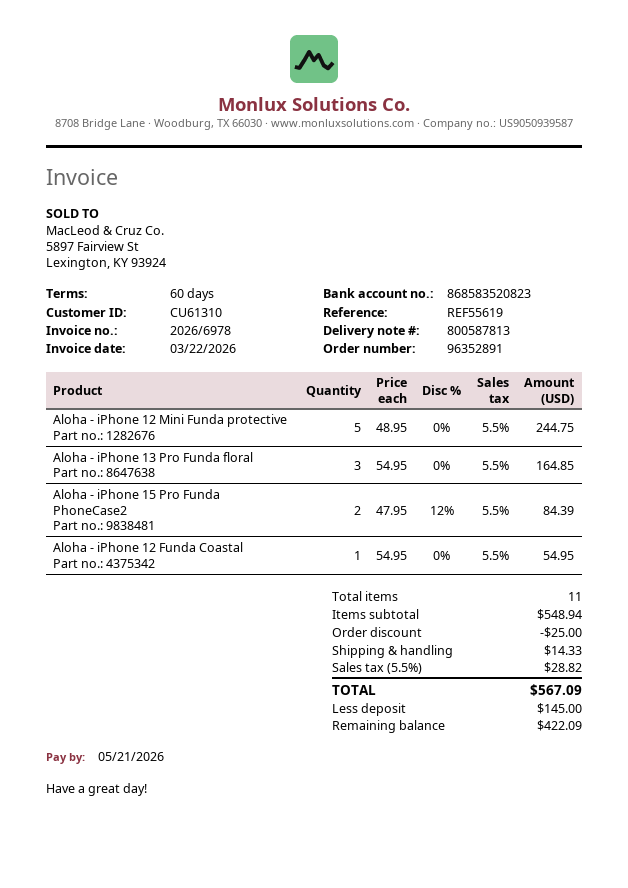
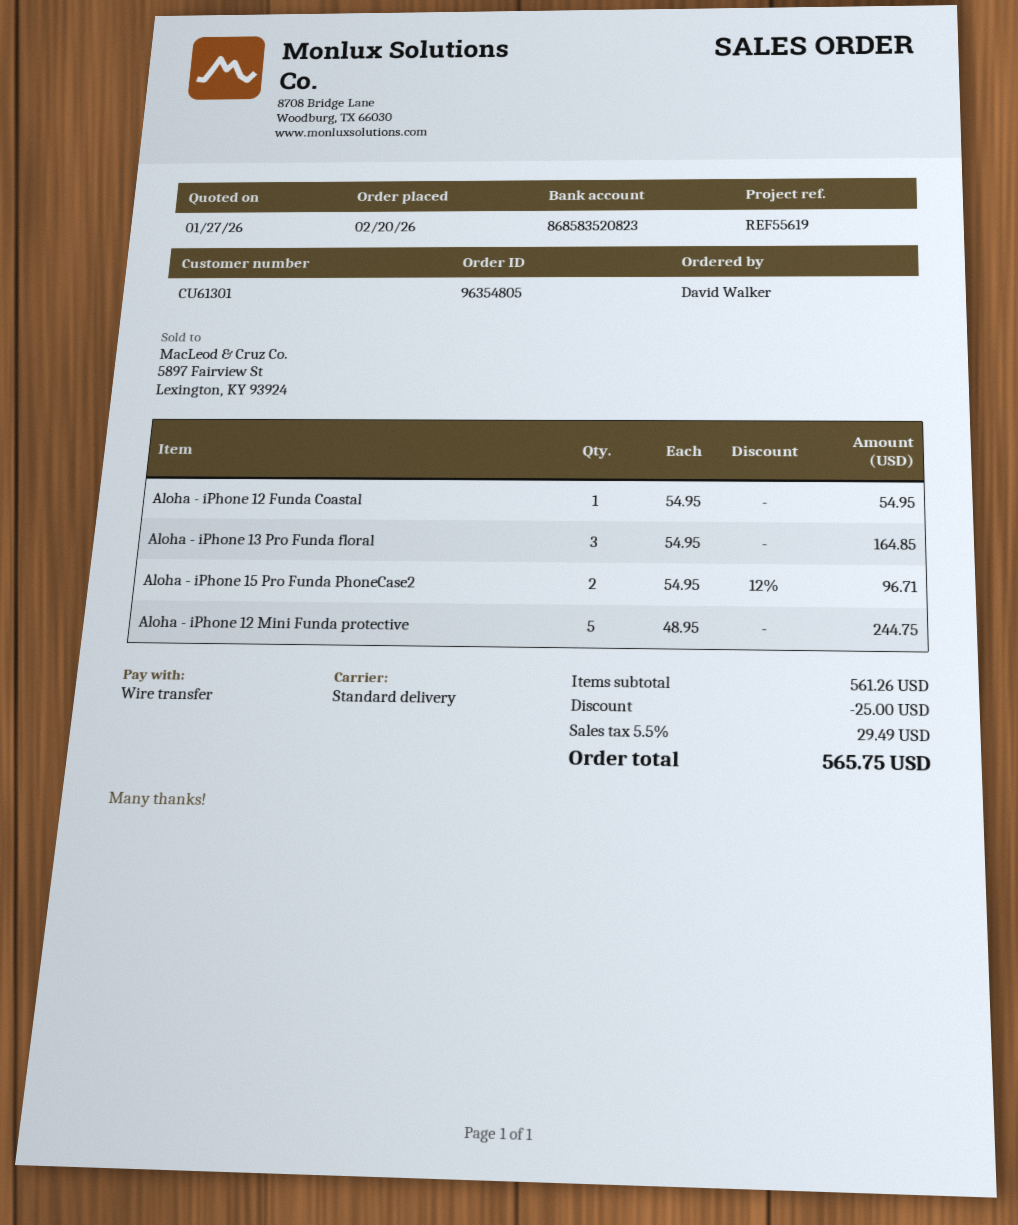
order number: 96352891 -> 96354805
customer number: CU61310 -> CU61301
Aloha - iPhone 15 Pro Funda PhoneCase2: 2 x 47.95 - 12% = 84.39 -> 2 x 54.95 - 12% = 96.71
subtotal: 548.94 -> 561.26
shipping: 14.33 -> none
tax: 5.5% = 28.82 -> 5.5% = 29.49
total: 567.09 -> 565.75

